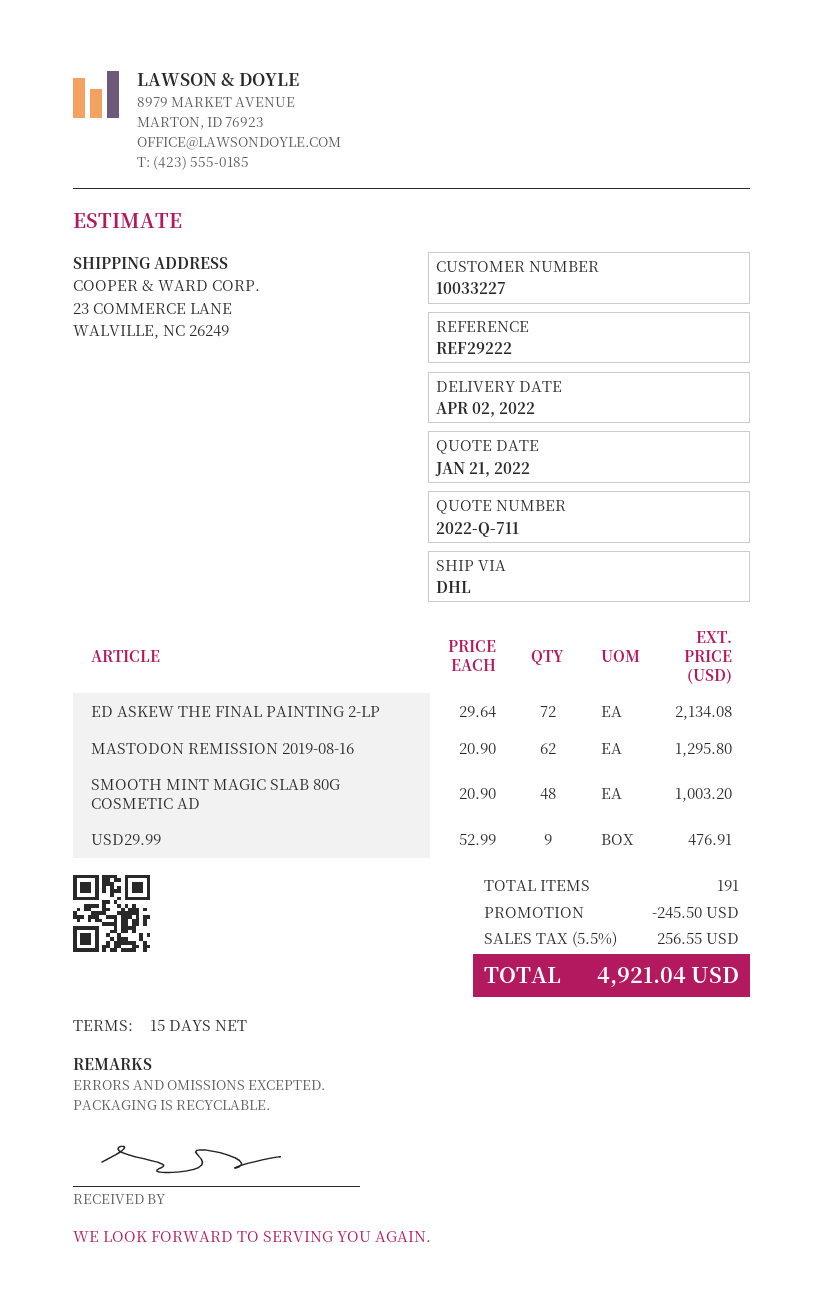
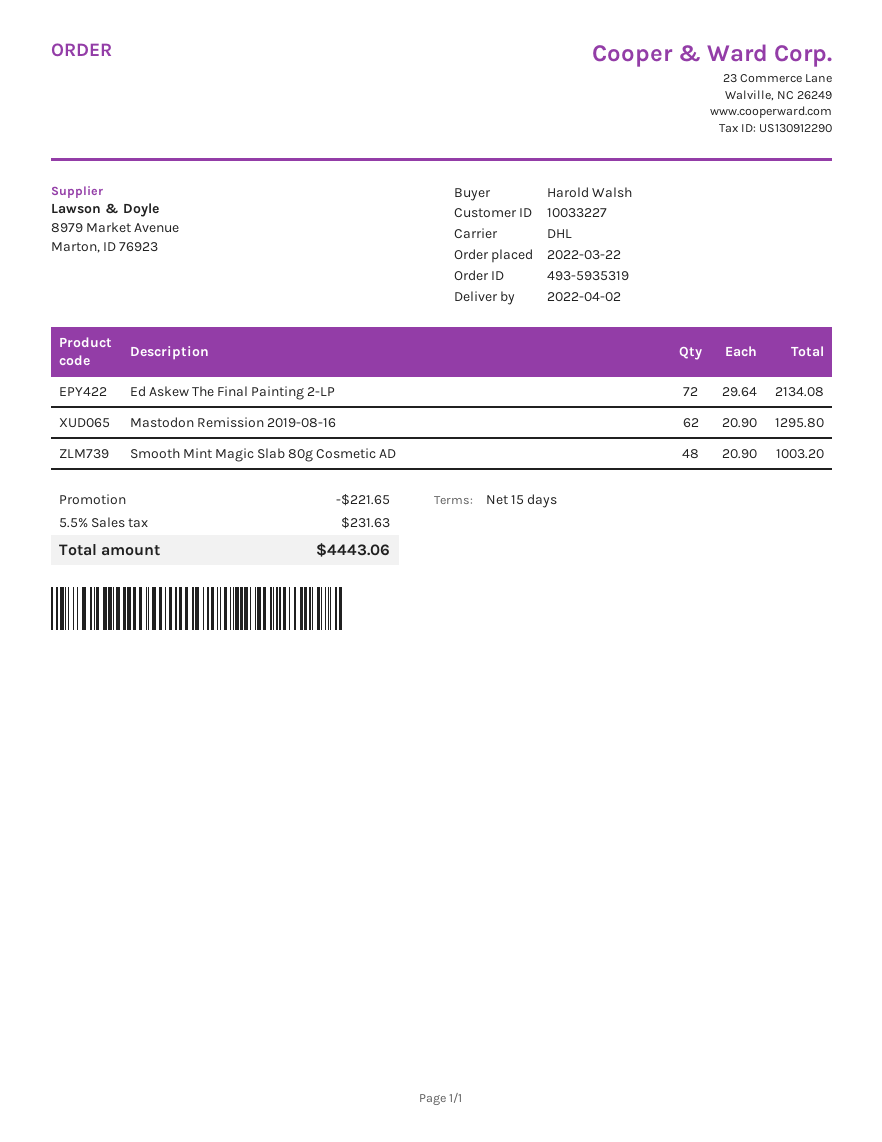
USD29.99: 9 x 52.99 = 476.91 -> none
discount: 245.50 -> 221.65
tax: 5.5% = 256.55 -> 5.5% = 231.63
total: 4921.04 -> 4443.06

